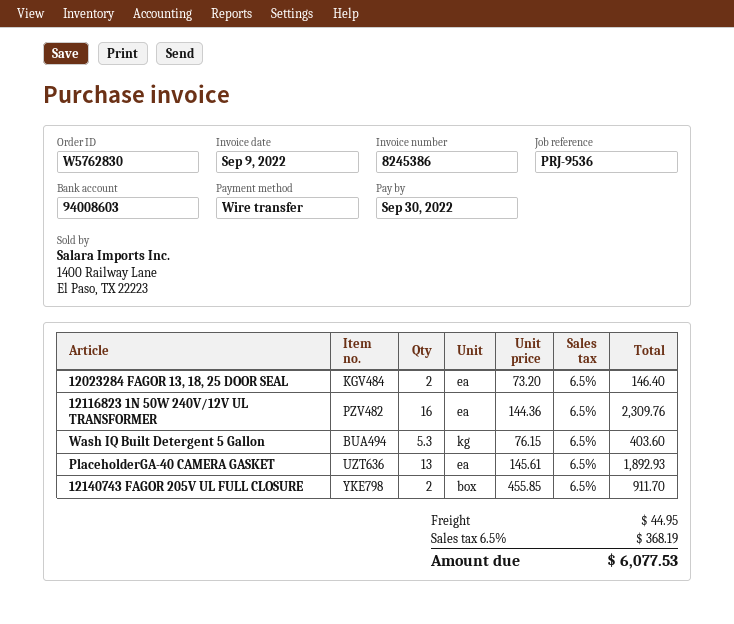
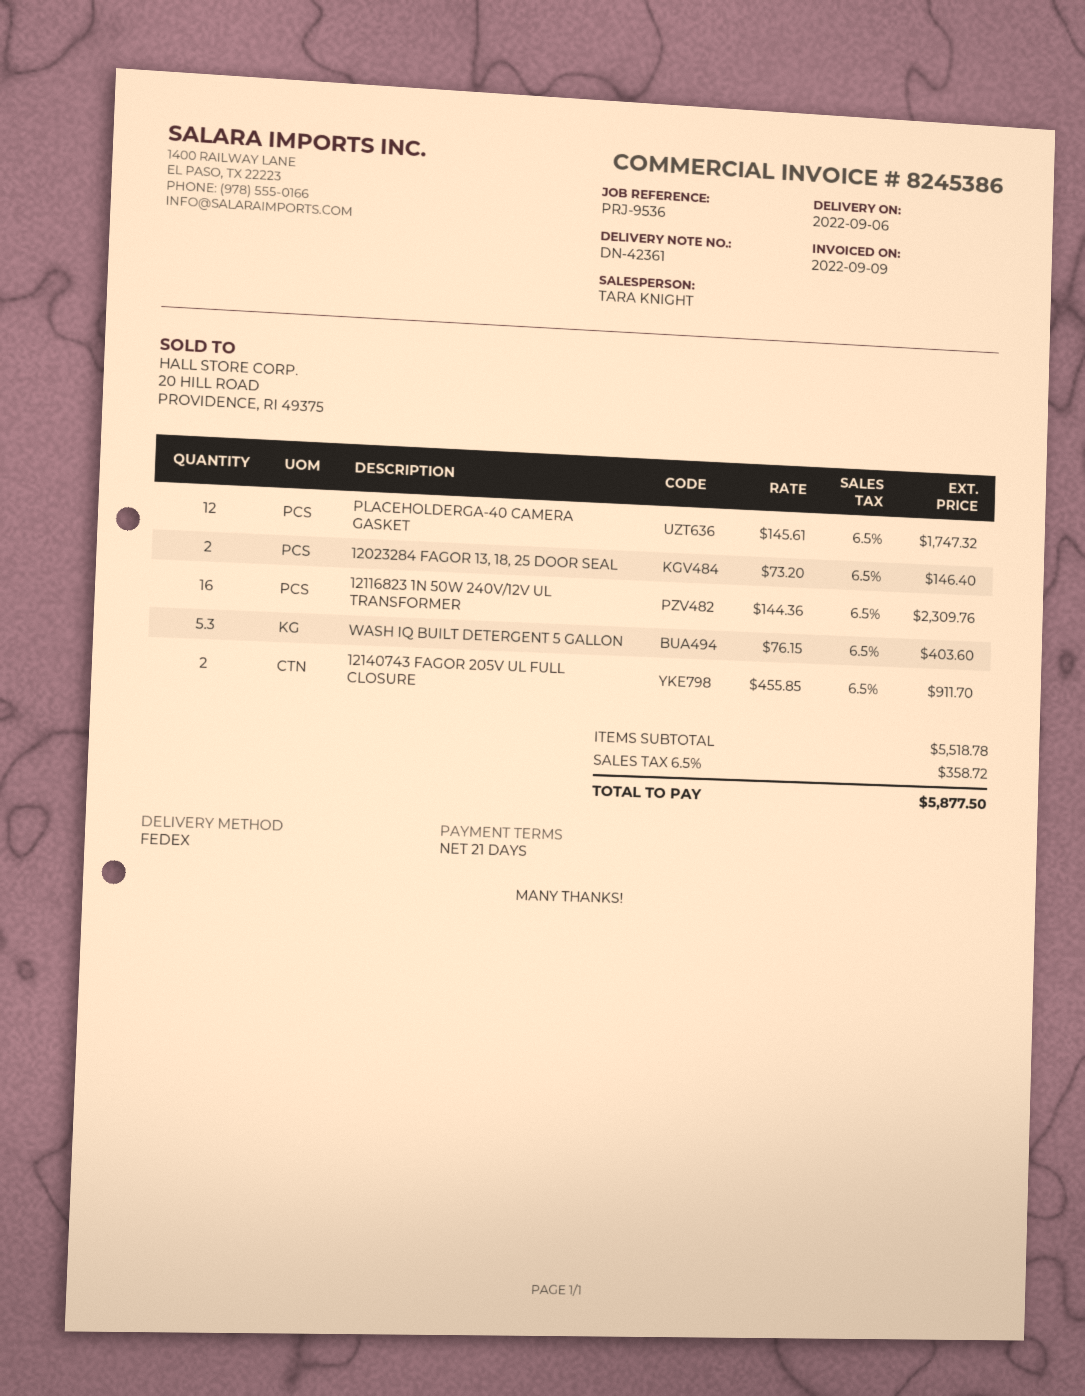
PlaceholderGA-40 CAMERA GASKET: 13 x 145.61 = 1892.93 -> 12 x 145.61 = 1747.32
shipping: 44.95 -> none
tax: 6.5% = 368.19 -> 6.5% = 358.72
total: 6077.53 -> 5877.50

